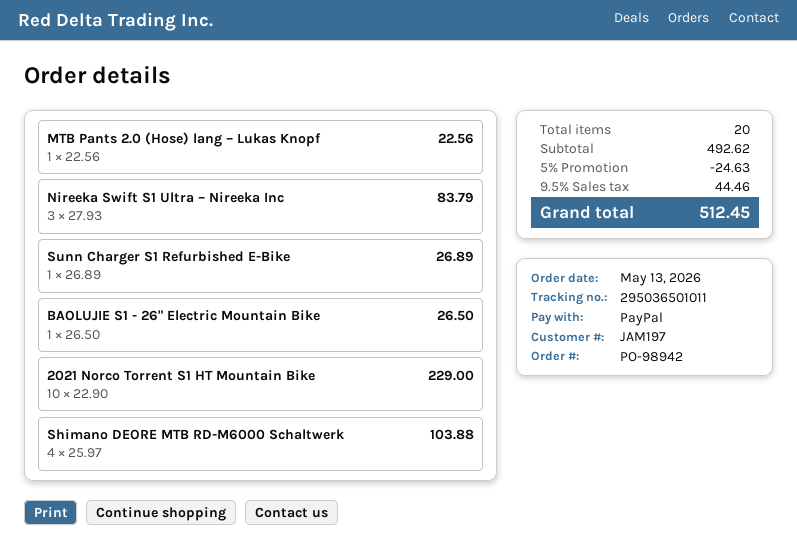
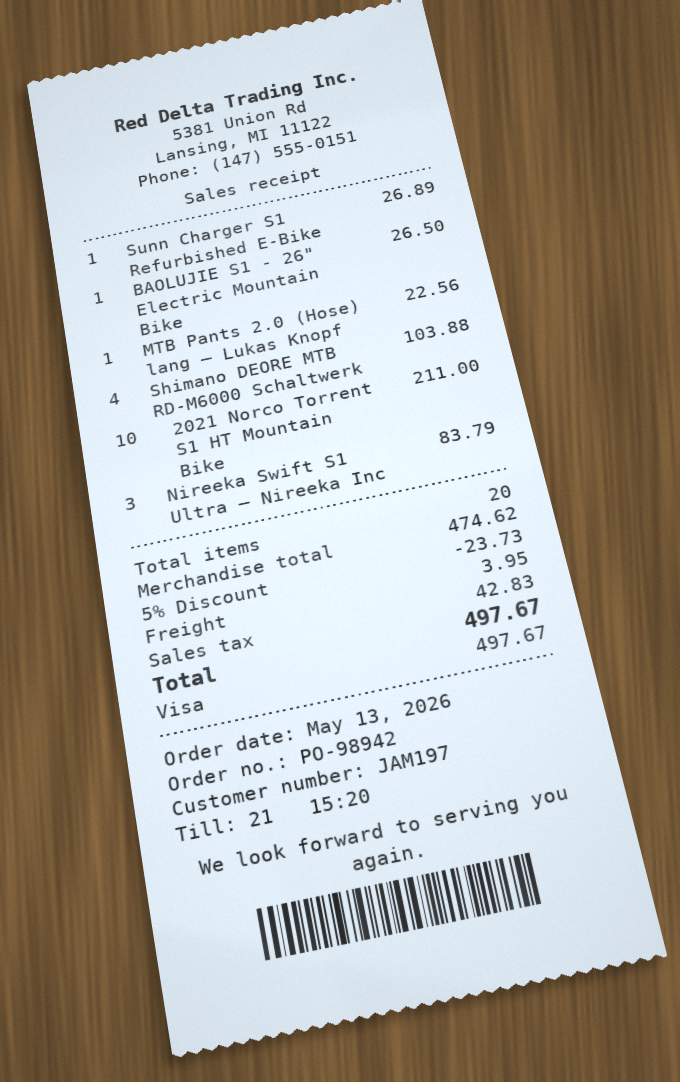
payment method: PayPal -> Visa
2021 Norco Torrent S1 HT Mountain Bike: 10 for 229.00 -> 10 for 211.00
subtotal: 492.62 -> 474.62
discount: 5% = 24.63 -> 5% = 23.73
shipping: none -> 3.95
tax: 44.46 -> 42.83
total: 512.45 -> 497.67

